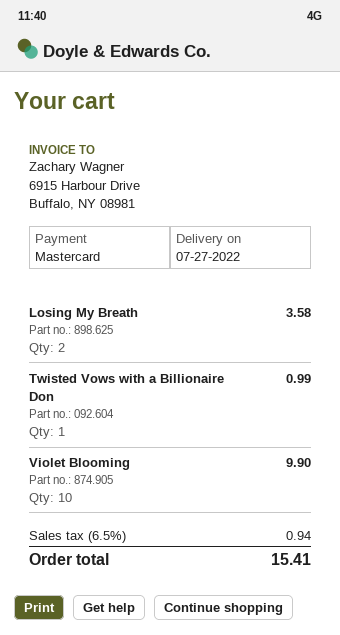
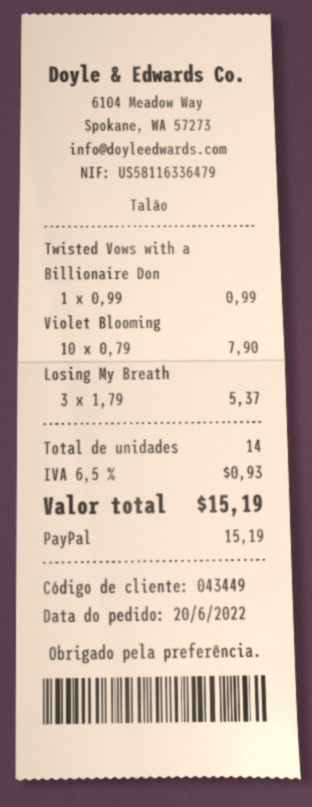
payment method: Mastercard -> PayPal
Losing My Breath: 2 for 3.58 -> 3 for 5.37
Violet Blooming: 10 for 9.90 -> 10 for 7.90
tax: 6.5% = 0.94 -> 6.5% = 0.93
total: 15.41 -> 15.19

